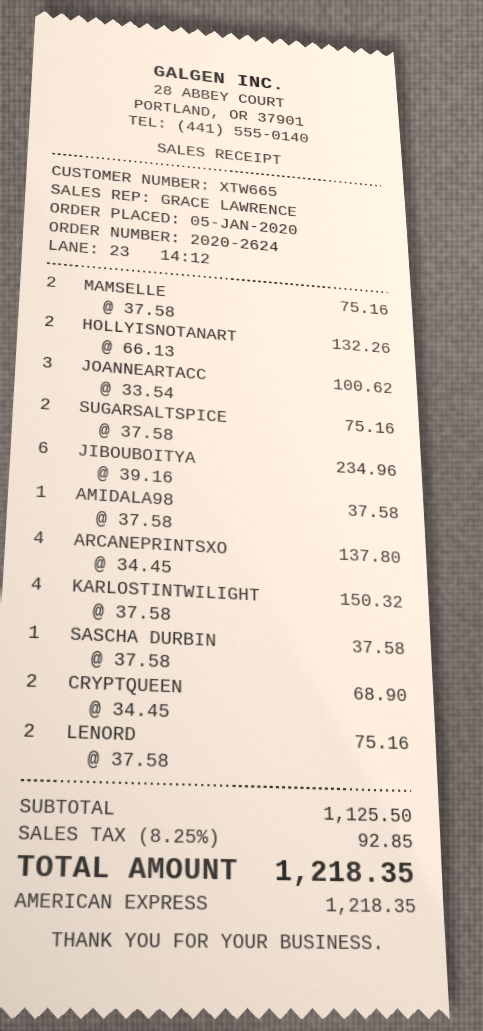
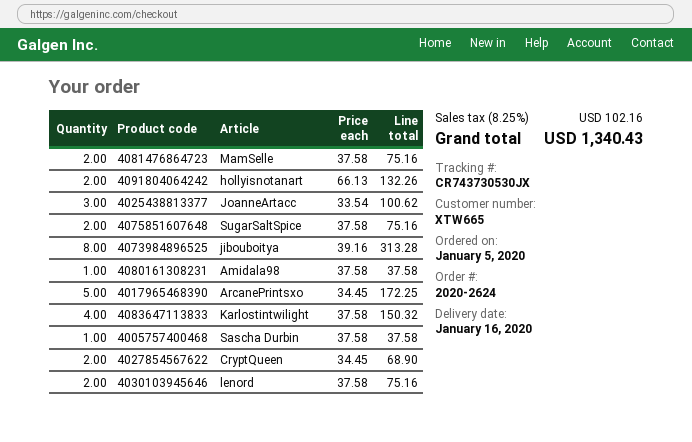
JIBOUBOITYA: 6 x 39.16 = 234.96 -> 8 x 39.16 = 313.28
ARCANEPRINTSXO: 4 x 34.45 = 137.80 -> 5 x 34.45 = 172.25
tax: 8.25% = 92.85 -> 8.25% = 102.16
total: 1218.35 -> 1340.43

